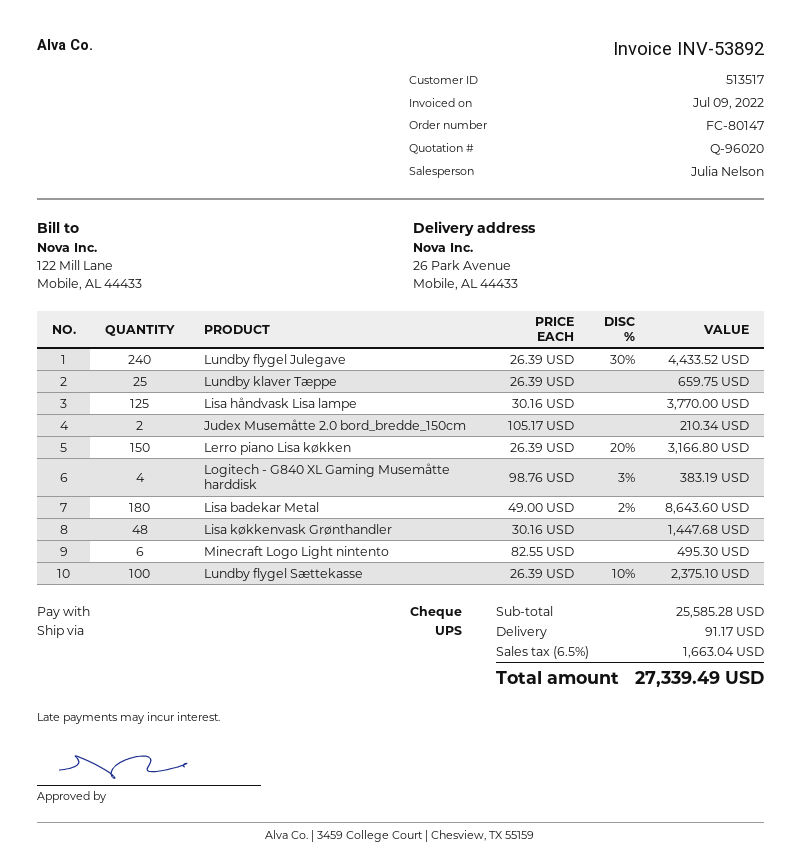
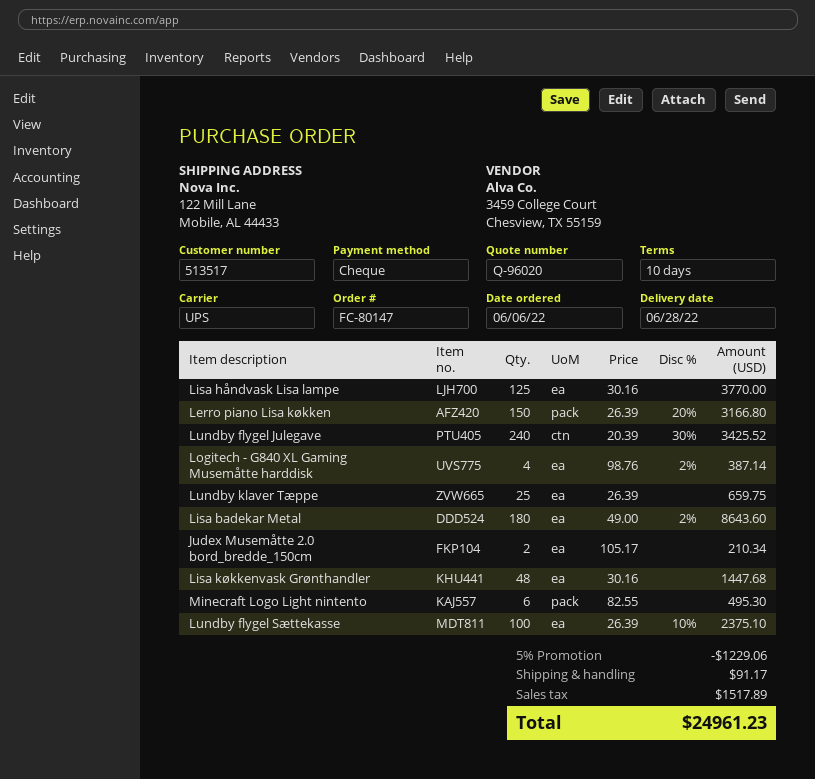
ship to: 26 Park Avenue, Mobile, AL 44433 -> 122 Mill Lane, Mobile, AL 44433
Lundby flygel Julegave: 240 x 26.39 - 30% = 4433.52 -> 240 x 20.39 - 30% = 3425.52
Logitech - G840 XL Gaming Musemåtte harddisk: 4 x 98.76 - 3% = 383.19 -> 4 x 98.76 - 2% = 387.14
discount: none -> 5% = 1229.06
tax: 1663.04 -> 1517.89
total: 27339.49 -> 24961.23

